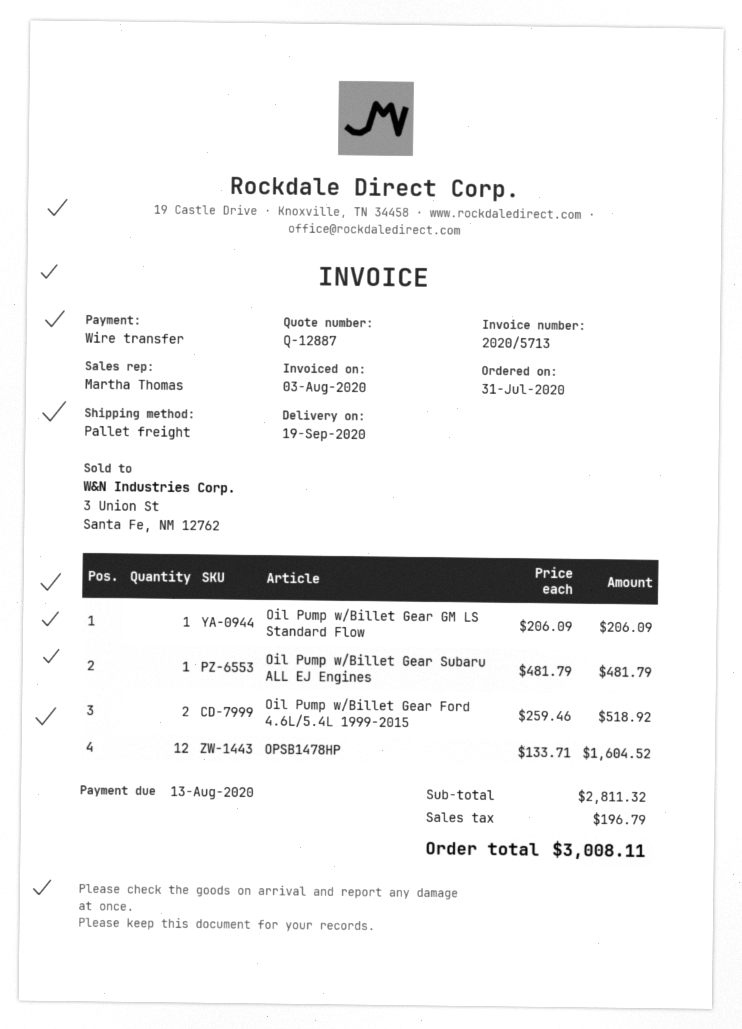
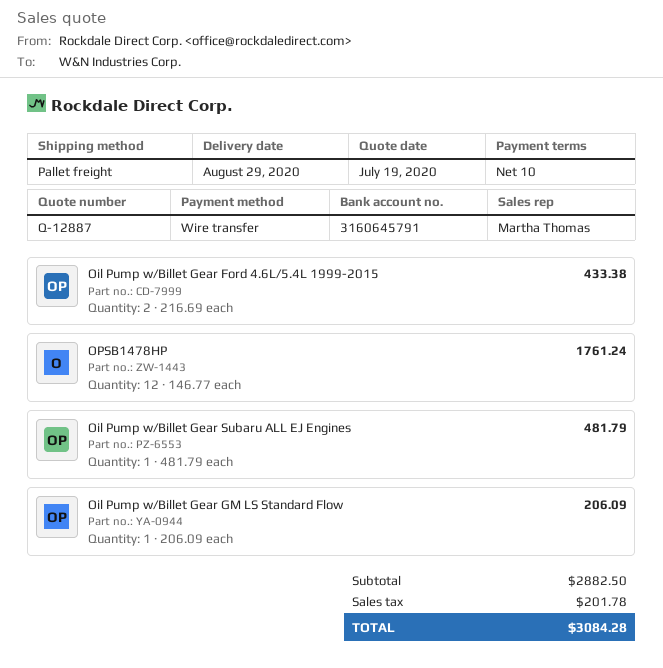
delivery date: 2020-09-19 -> 2020-08-29
Oil Pump w/Billet Gear Ford 4.6L/5.4L 1999-2015: 2 x 259.46 = 518.92 -> 2 x 216.69 = 433.38
OPSB1478HP: 12 x 133.71 = 1604.52 -> 12 x 146.77 = 1761.24
subtotal: 2811.32 -> 2882.50
tax: 196.79 -> 201.78
total: 3008.11 -> 3084.28

